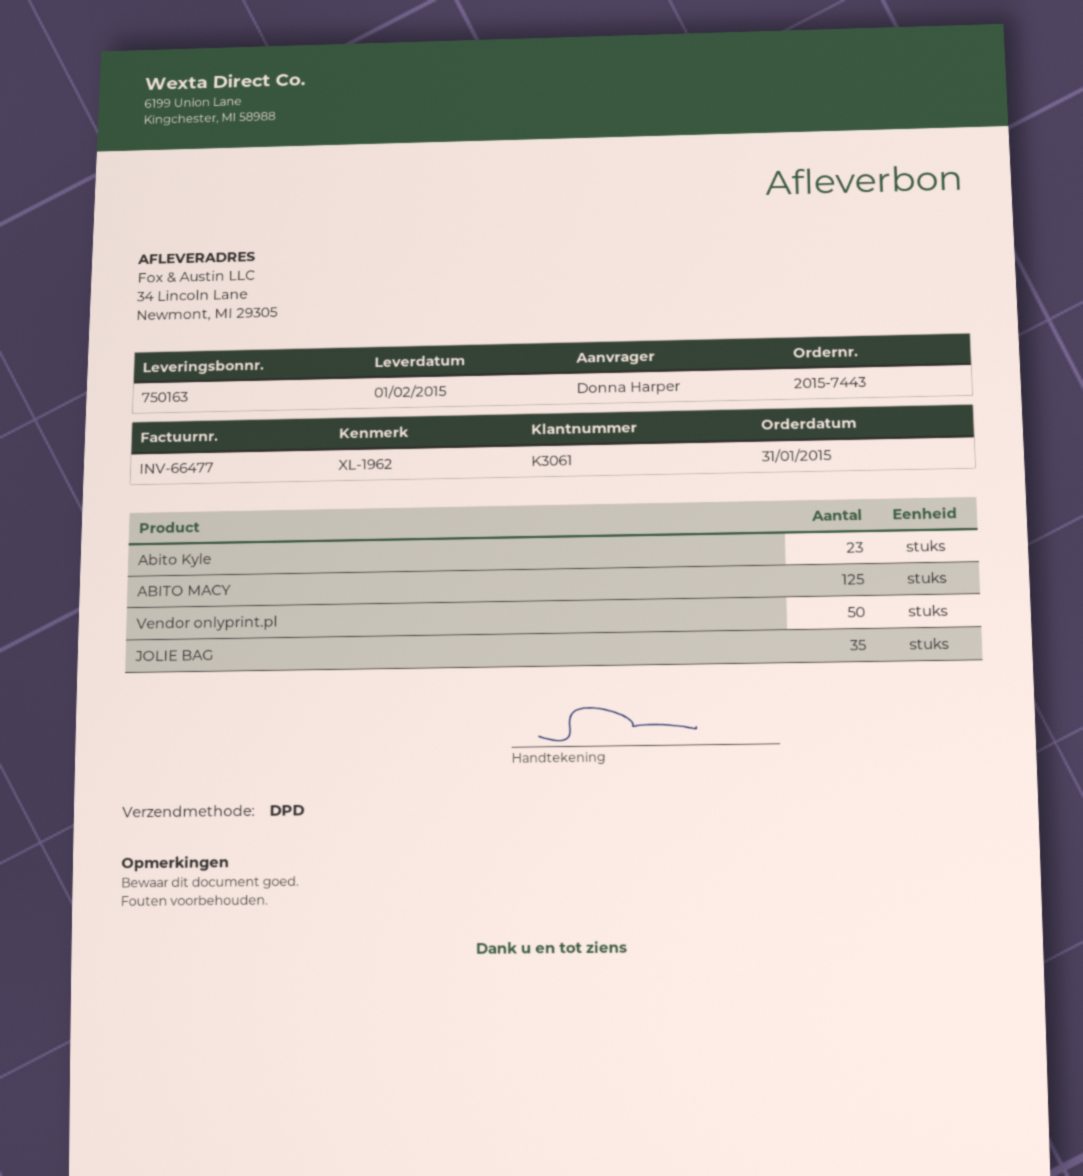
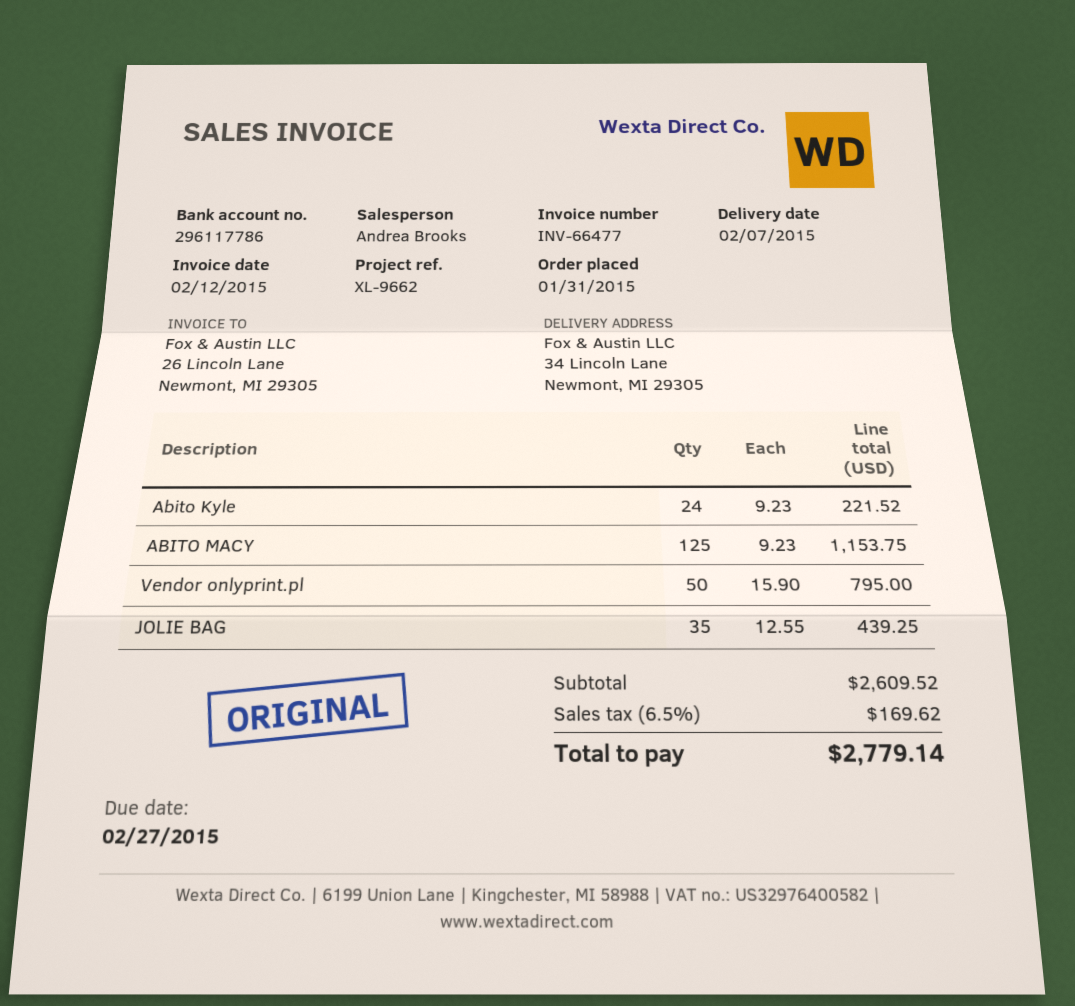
delivery date: 2015-02-01 -> 2015-02-07
reference: XL-1962 -> XL-9662
Abito Kyle: 23 -> 24

